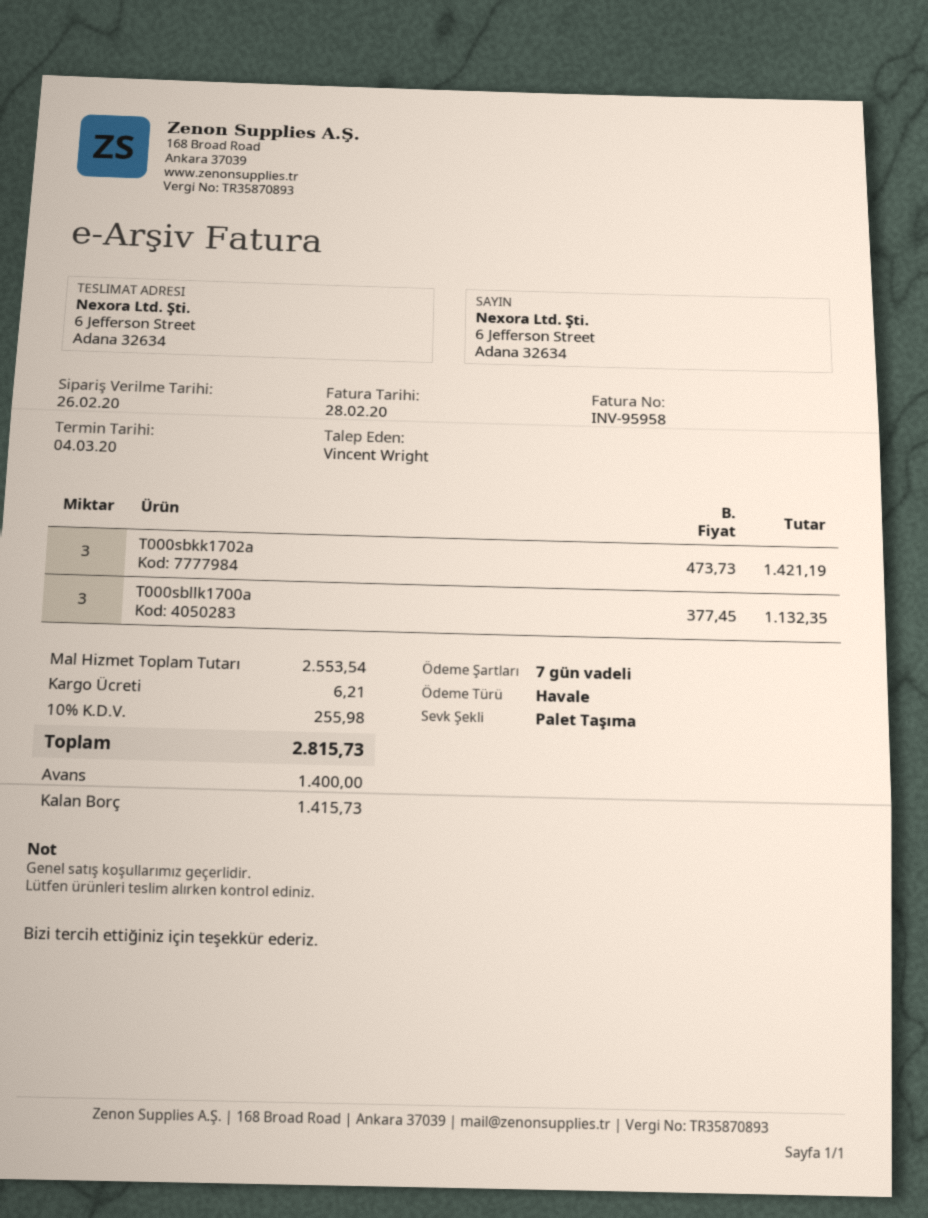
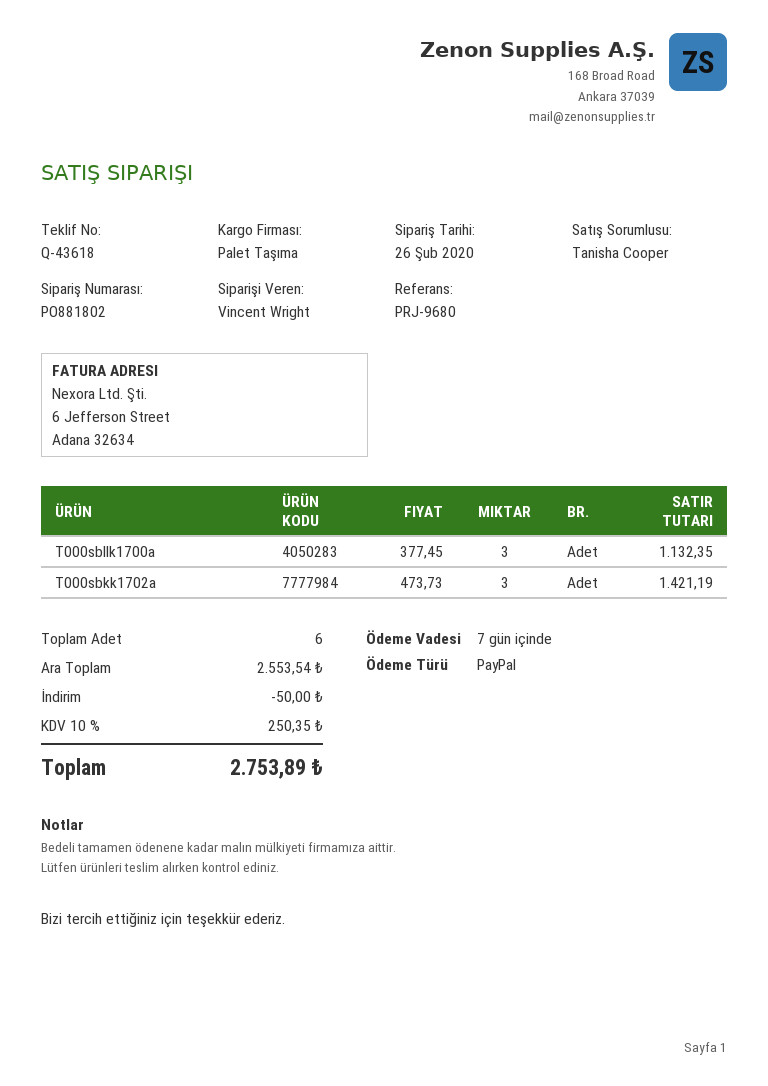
payment method: bank transfer -> PayPal
discount: none -> 50.00
shipping: 6.21 -> none
tax: 10% = 255.98 -> 10% = 250.35
total: 2815.73 -> 2753.89

